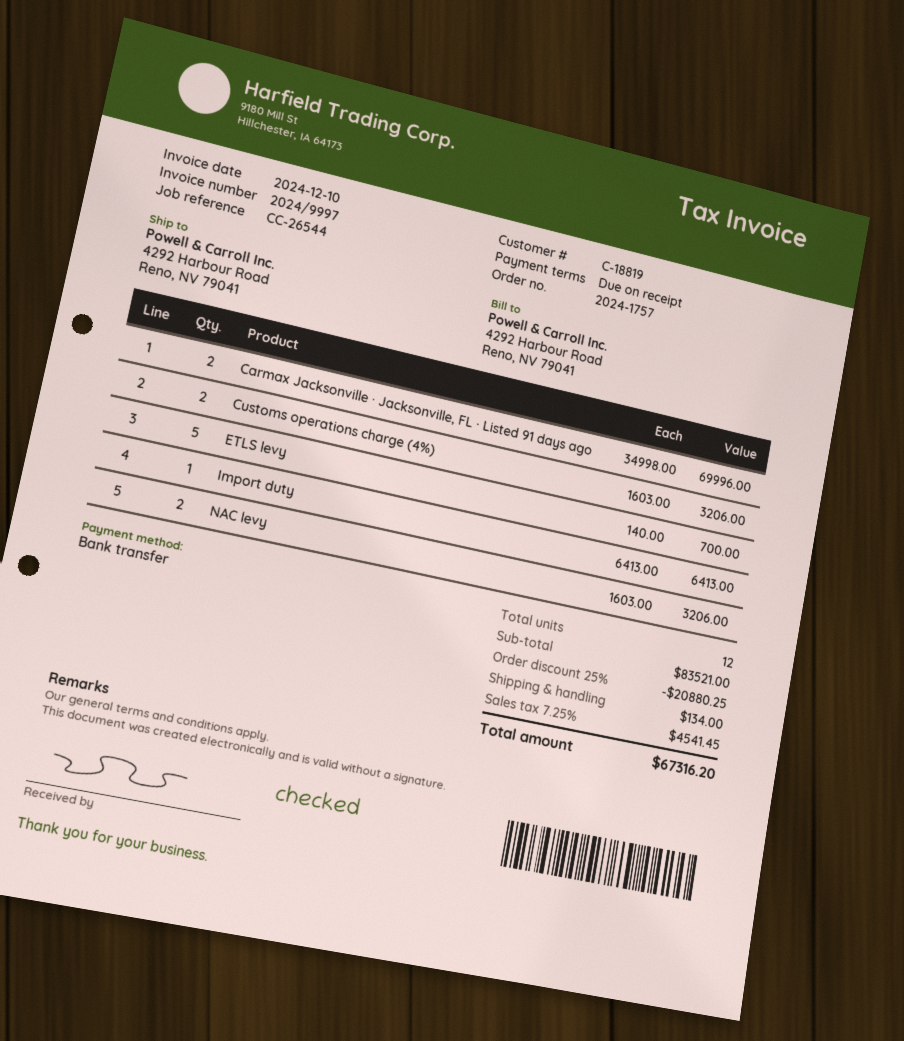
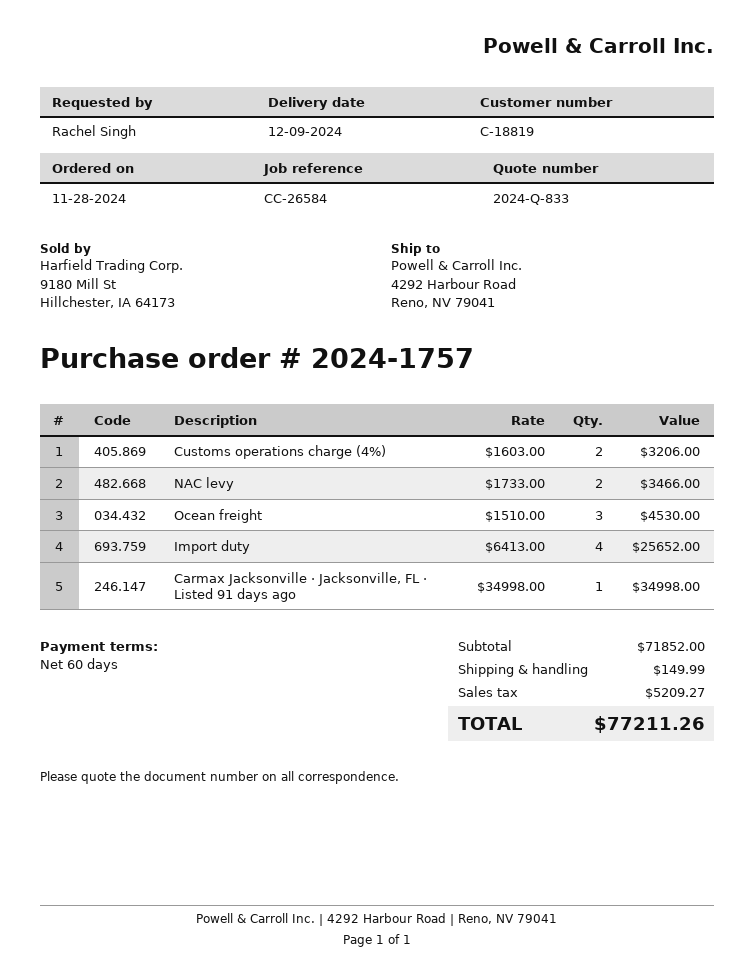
payment terms: on receipt -> 60 days
reference: CC-26544 -> CC-26584
Carmax Jacksonville · Jacksonville, FL · Listed 91 days ago: 2 x 34998.00 = 69996.00 -> 1 x 34998.00 = 34998.00
ETLS levy: 5 x 140.00 = 700.00 -> none
Import duty: 1 x 6413.00 = 6413.00 -> 4 x 6413.00 = 25652.00
NAC levy: 2 x 1603.00 = 3206.00 -> 2 x 1733.00 = 3466.00
Ocean freight: none -> 3 x 1510.00 = 4530.00
subtotal: 83521.00 -> 71852.00
discount: 25% = 20880.25 -> none
shipping: 134.00 -> 149.99
tax: 4541.45 -> 5209.27
total: 67316.20 -> 77211.26

